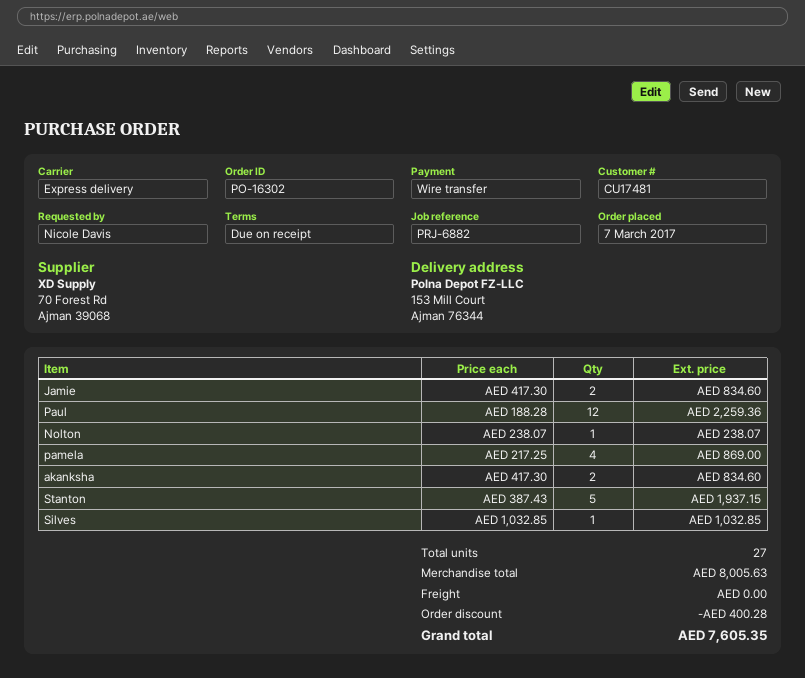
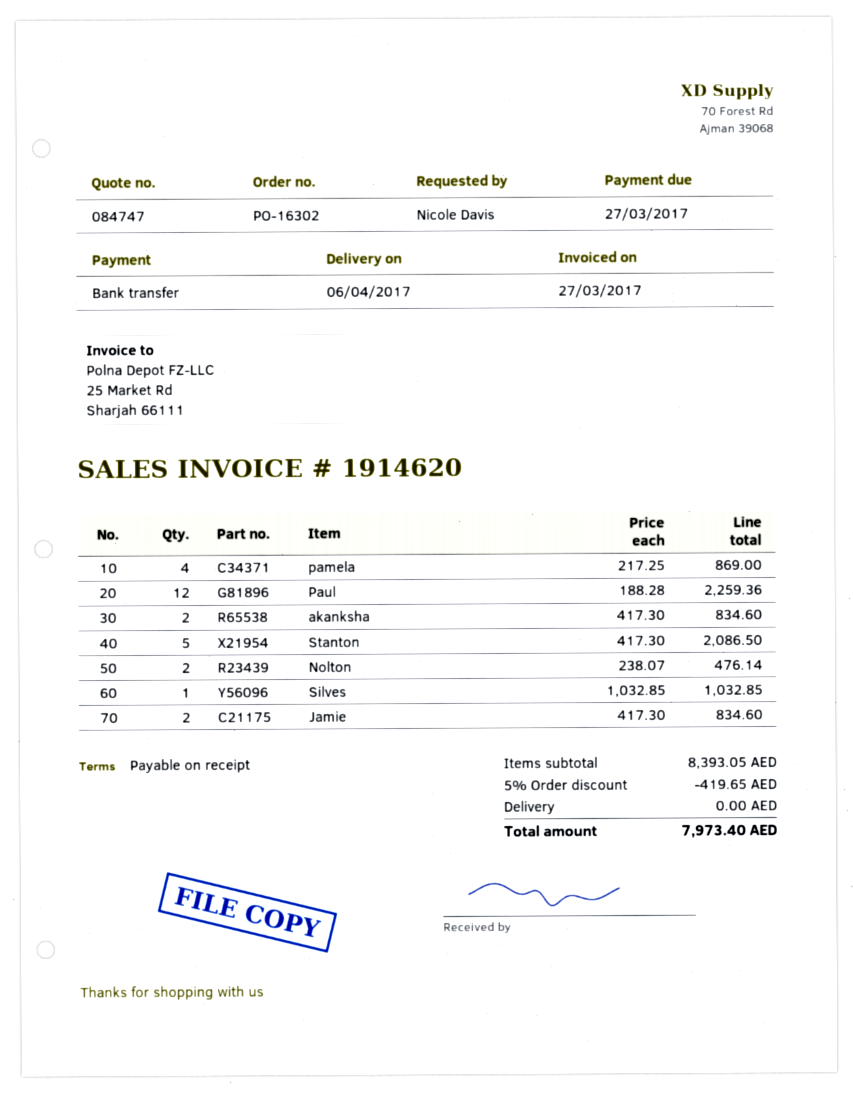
Nolton: 1 x 238.07 = 238.07 -> 2 x 238.07 = 476.14
Stanton: 5 x 387.43 = 1937.15 -> 5 x 417.30 = 2086.50
subtotal: 8005.63 -> 8393.05
discount: 400.28 -> 419.65
total: 7605.35 -> 7973.40

